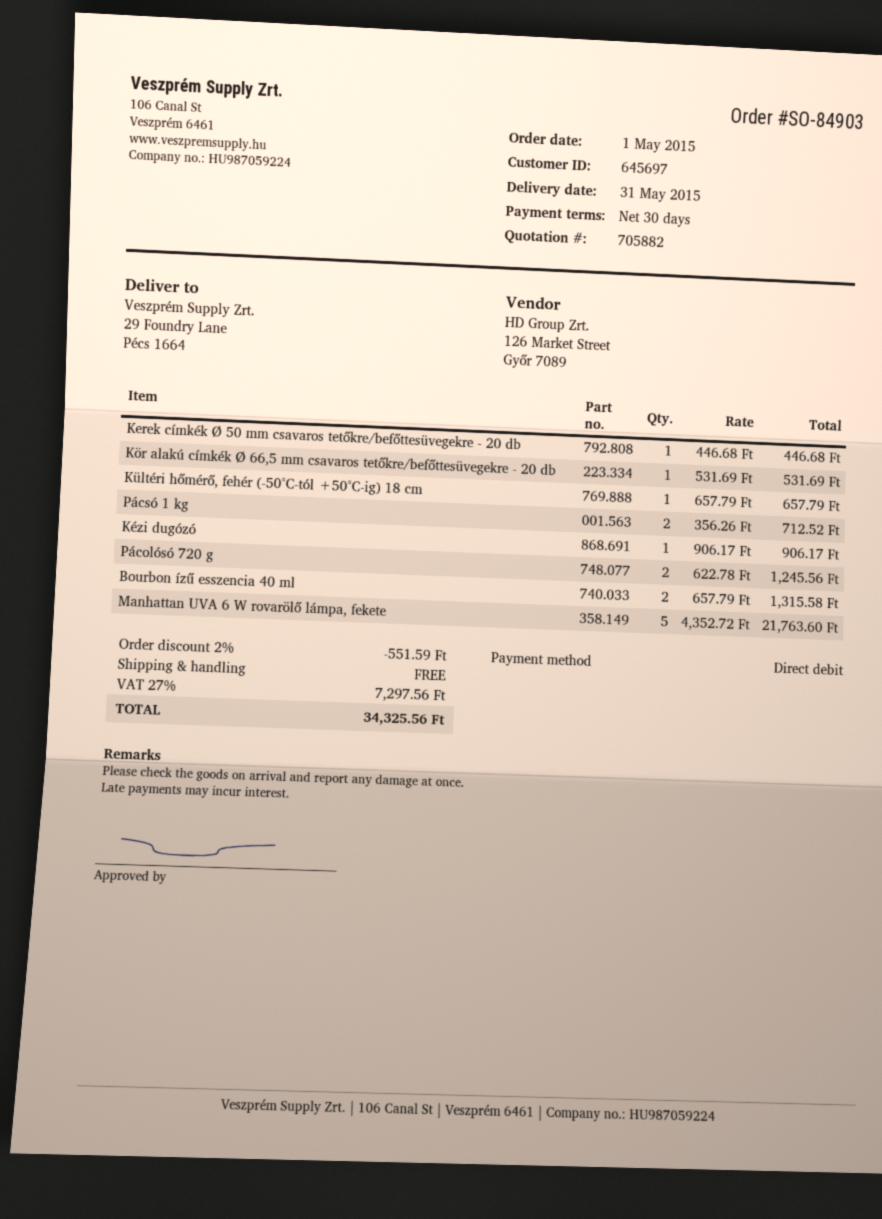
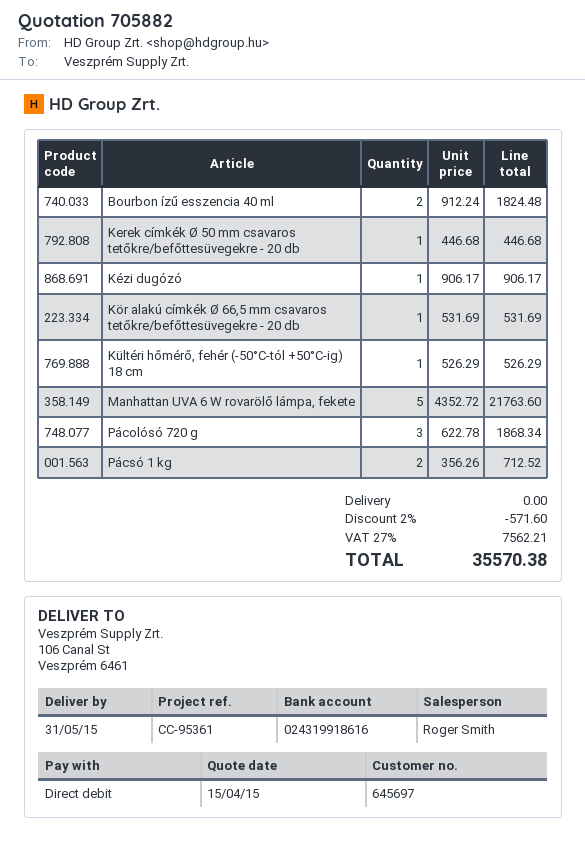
ship to: 29 Foundry Lane, Pécs 1664 -> 106 Canal St, Veszprém 6461
Kültéri hőmérő, fehér (-50°C-tól +50°C-ig) 18 cm: 1 x 657.79 = 657.79 -> 1 x 526.29 = 526.29
Pácolósó 720 g: 2 x 622.78 = 1245.56 -> 3 x 622.78 = 1868.34
Bourbon ízű esszencia 40 ml: 2 x 657.79 = 1315.58 -> 2 x 912.24 = 1824.48
discount: 2% = 551.59 -> 2% = 571.60
tax: 27% = 7297.56 -> 27% = 7562.21
total: 34325.56 -> 35570.38

